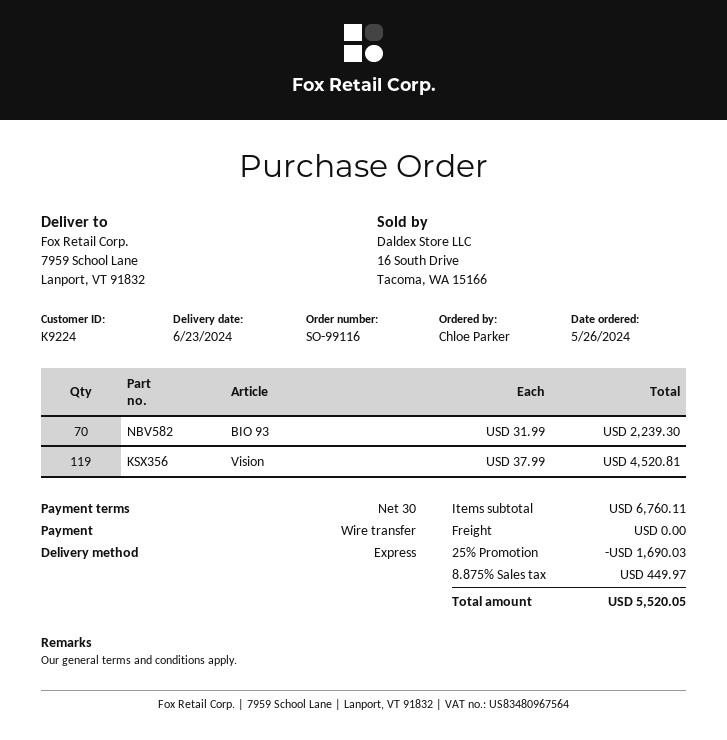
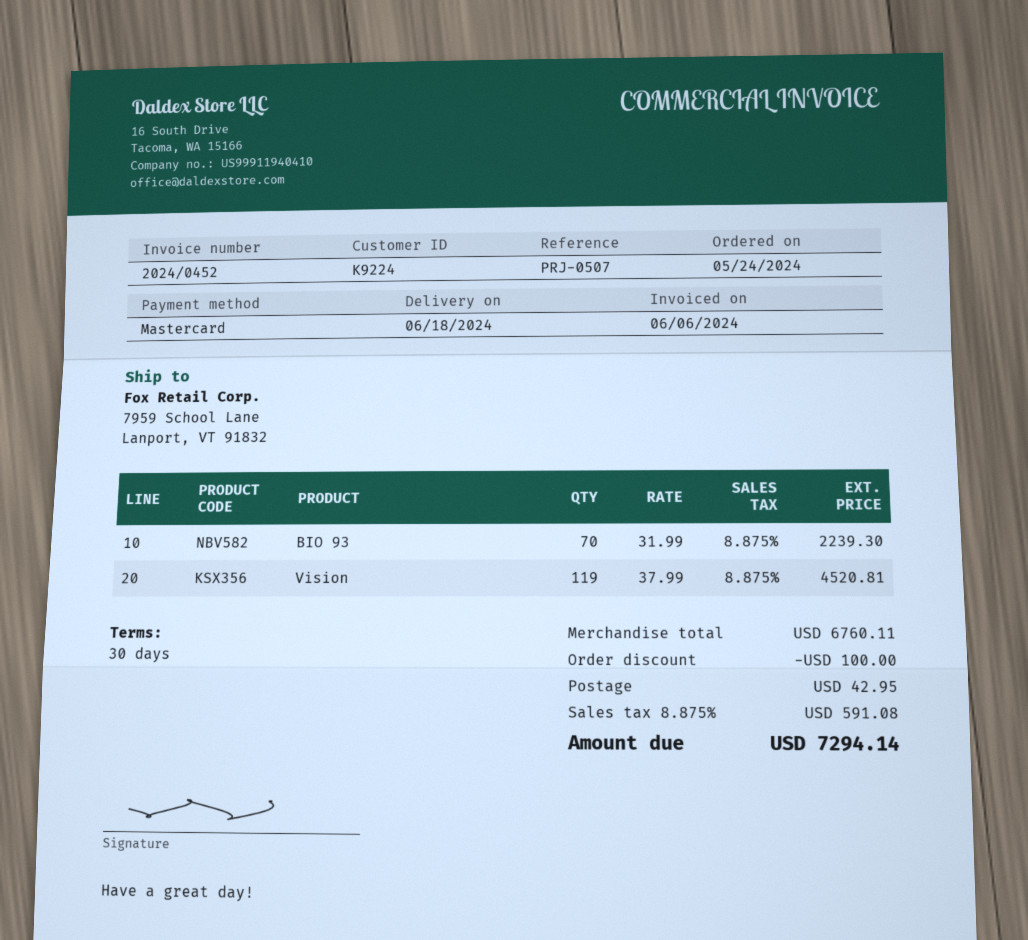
order date: 2024-05-26 -> 2024-05-24
delivery date: 2024-06-23 -> 2024-06-18
payment method: bank transfer -> Mastercard
discount: 1690.03 -> 100.00
shipping: 0.00 -> 42.95
tax: 8.875% = 449.97 -> 8.875% = 591.08
total: 5520.05 -> 7294.14

